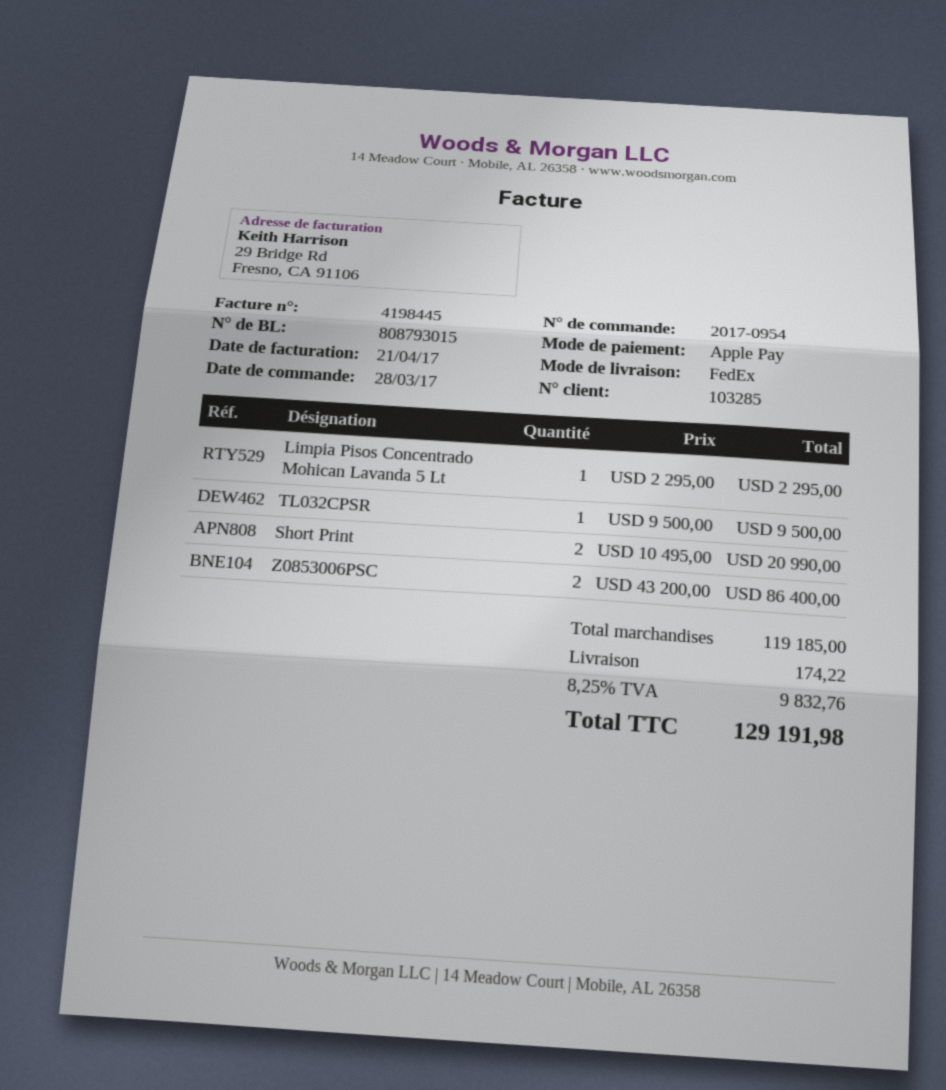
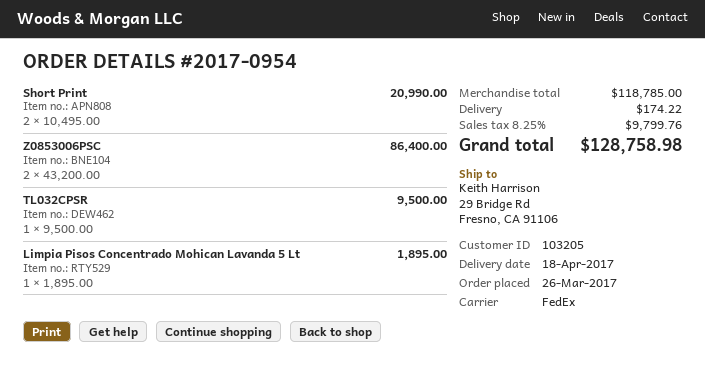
order date: 2017-03-28 -> 2017-03-26
customer number: 103285 -> 103205
Limpia Pisos Concentrado Mohican Lavanda 5 Lt: 1 x 2295.00 = 2295.00 -> 1 x 1895.00 = 1895.00
subtotal: 119185.00 -> 118785.00
tax: 8.25% = 9832.76 -> 8.25% = 9799.76
total: 129191.98 -> 128758.98

